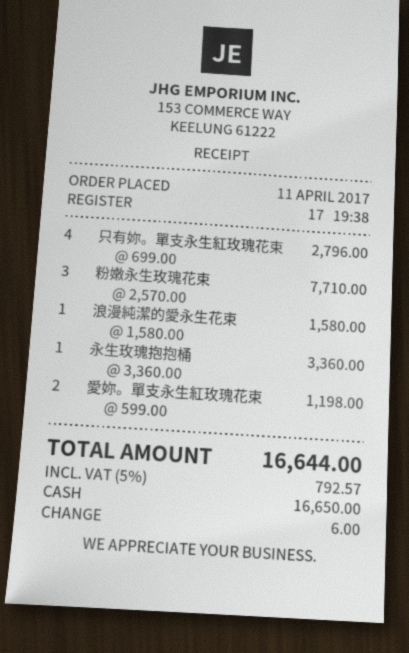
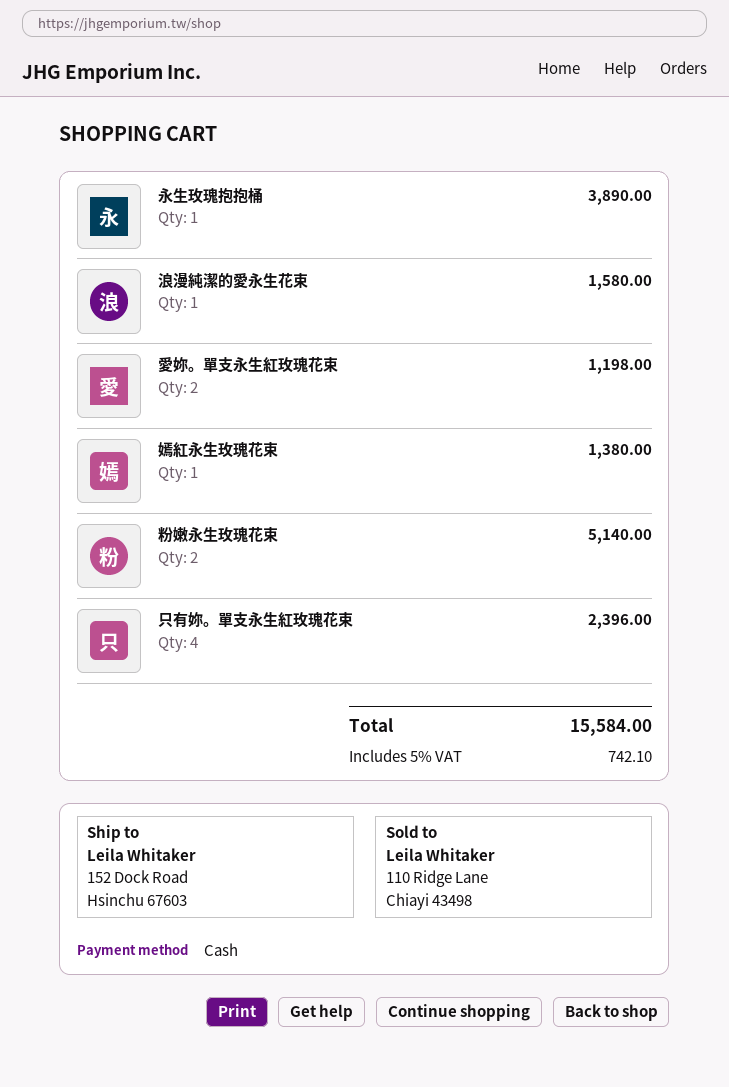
只有妳。單支永生紅玫瑰花束: 4 for 2796.00 -> 4 for 2396.00
粉嫩永生玫瑰花束: 3 for 7710.00 -> 2 for 5140.00
永生玫瑰抱抱桶: 1 for 3360.00 -> 1 for 3890.00
嫣紅永生玫瑰花束: none -> 1 for 1380.00
tax: 5% = 792.57 -> 5% = 742.10
total: 16644.00 -> 15584.00

